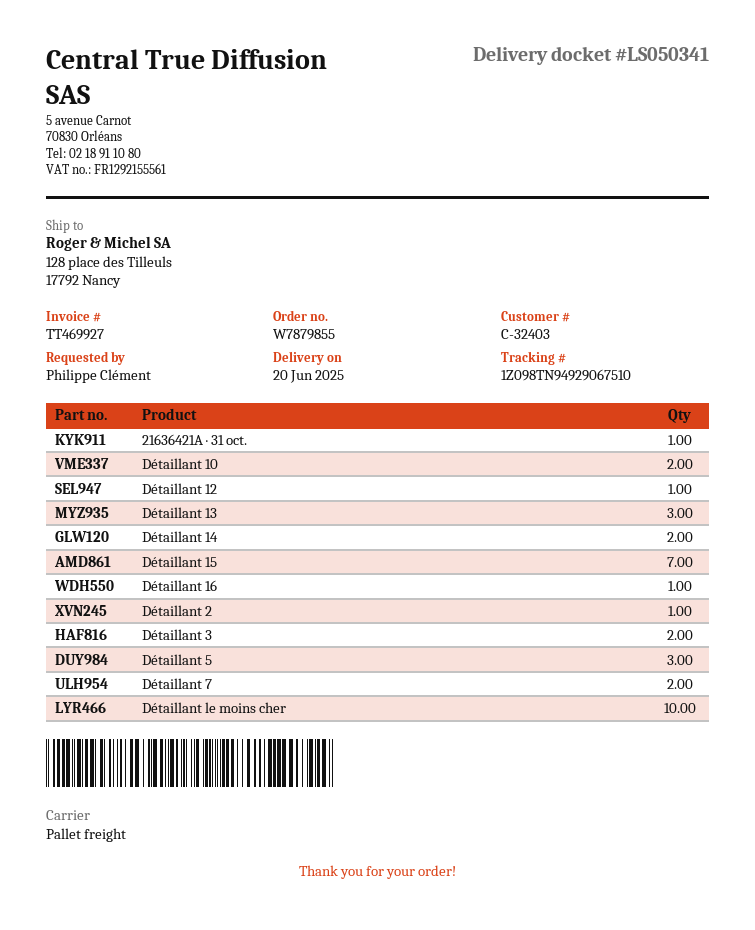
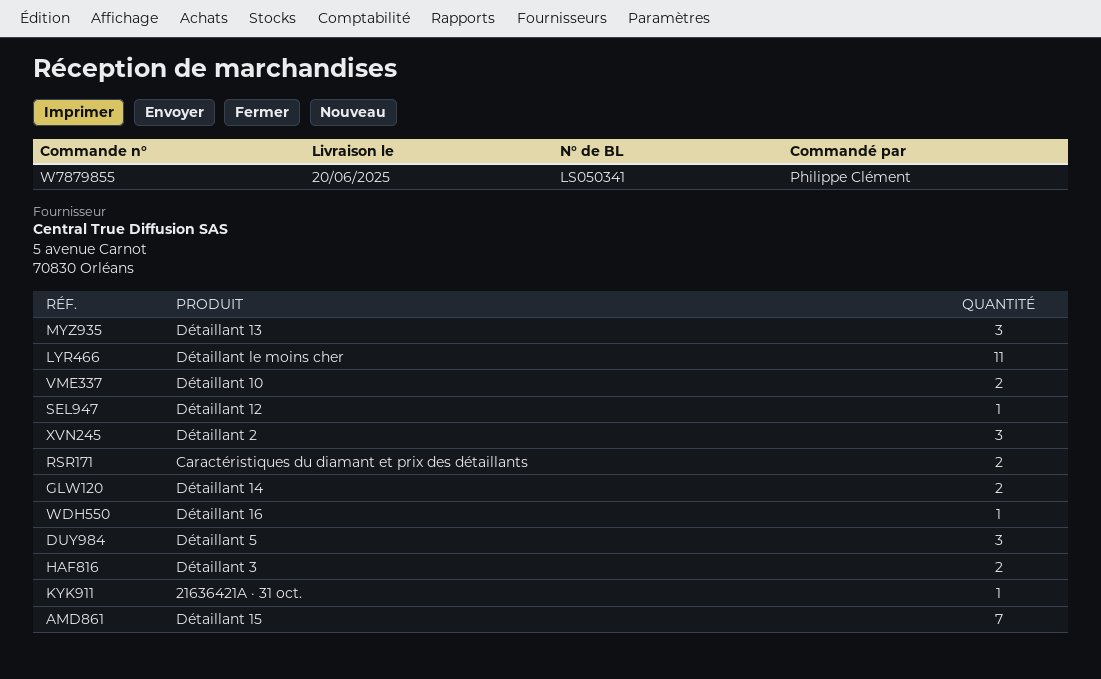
Détaillant 2: 1 -> 3
Détaillant 7: 2 -> none
Détaillant le moins cher: 10 -> 11
Caractéristiques du diamant et prix des détaillants: none -> 2

